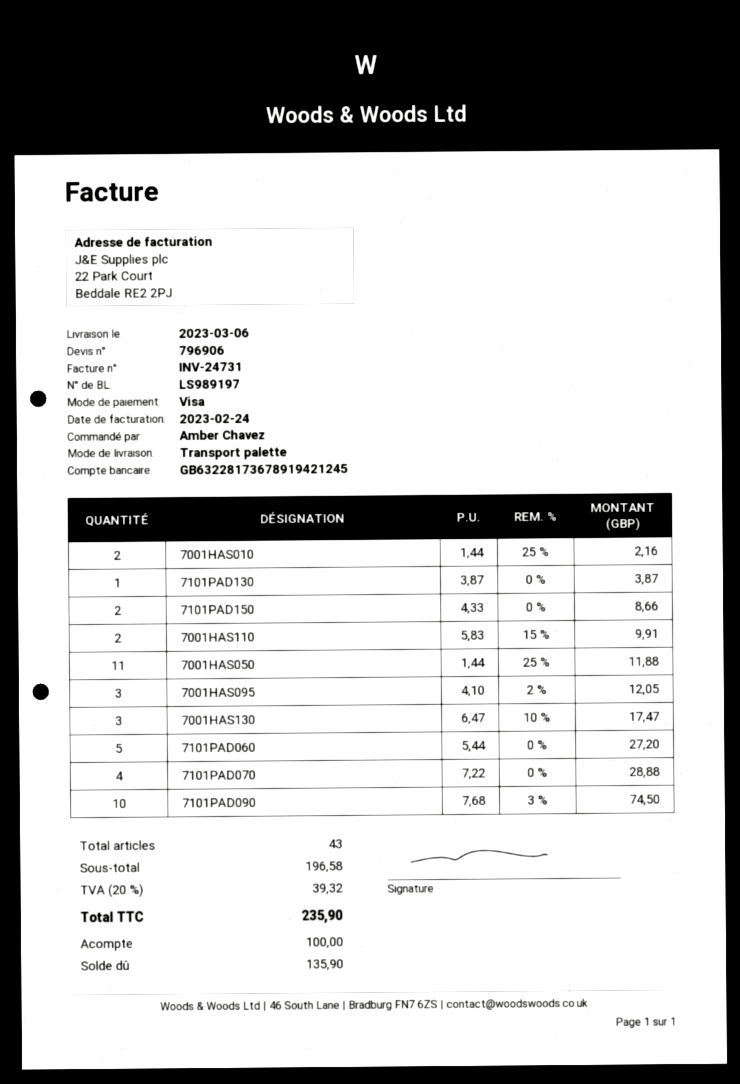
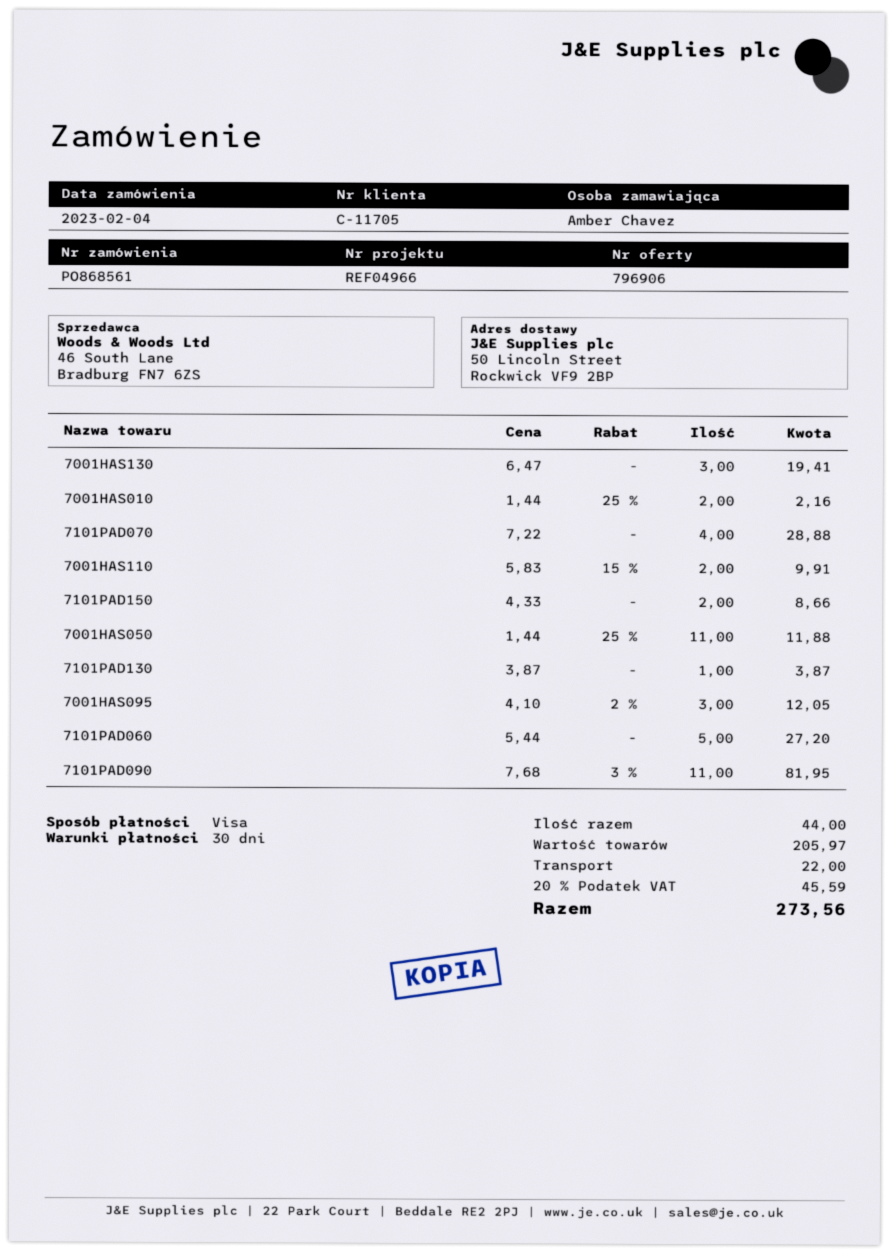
7001HAS130: 3 x 6.47 - 10% = 17.47 -> 3 x 6.47 = 19.41
7101PAD090: 10 x 7.68 - 3% = 74.50 -> 11 x 7.68 - 3% = 81.95
total quantity: 43 -> 44
subtotal: 196.58 -> 205.97
shipping: none -> 22.00
tax: 20% = 39.32 -> 20% = 45.59
total: 235.90 -> 273.56

